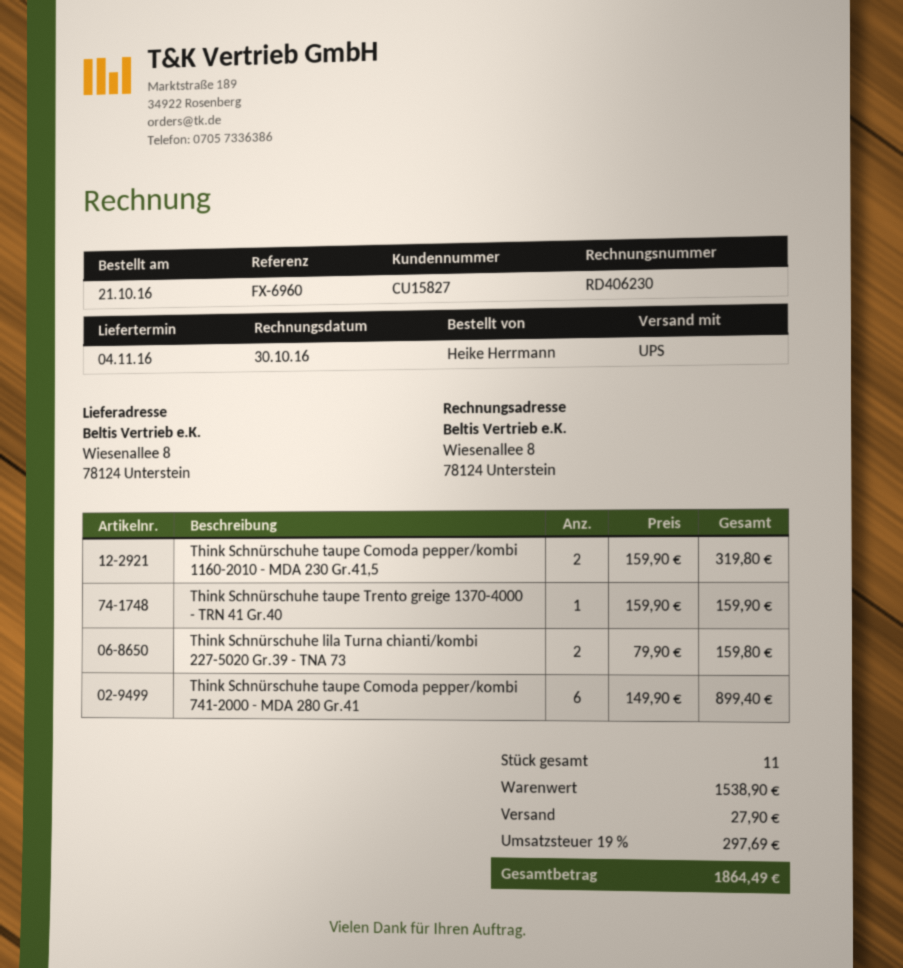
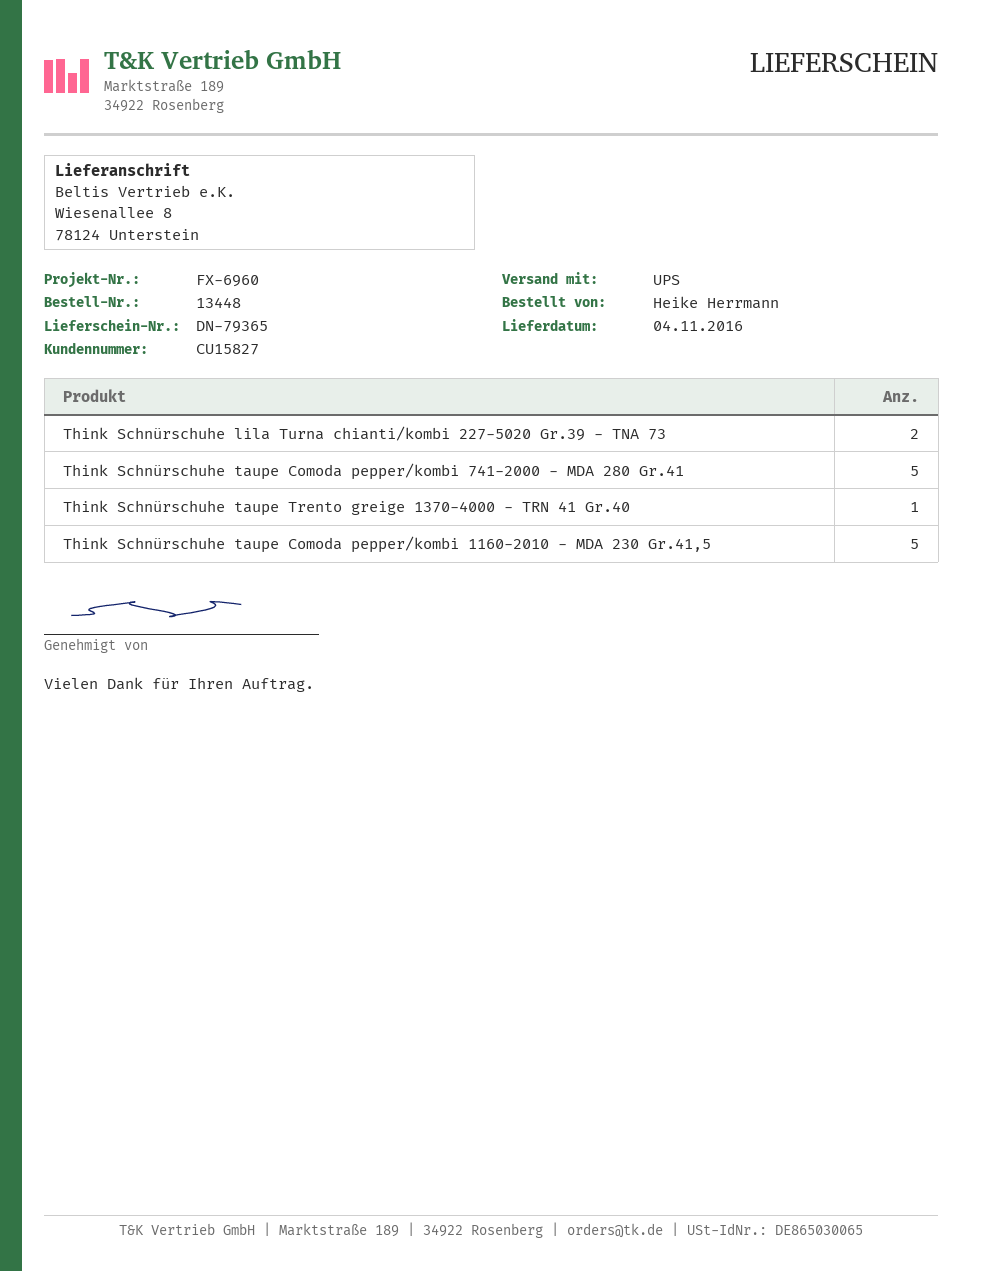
Think Schnürschuhe taupe Comoda pepper/kombi 1160-2010 - MDA 230 Gr.41,5: 2 -> 5
Think Schnürschuhe taupe Comoda pepper/kombi 741-2000 - MDA 280 Gr.41: 6 -> 5

